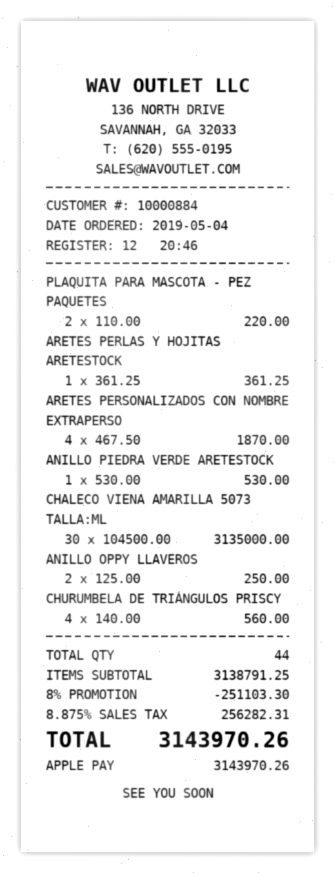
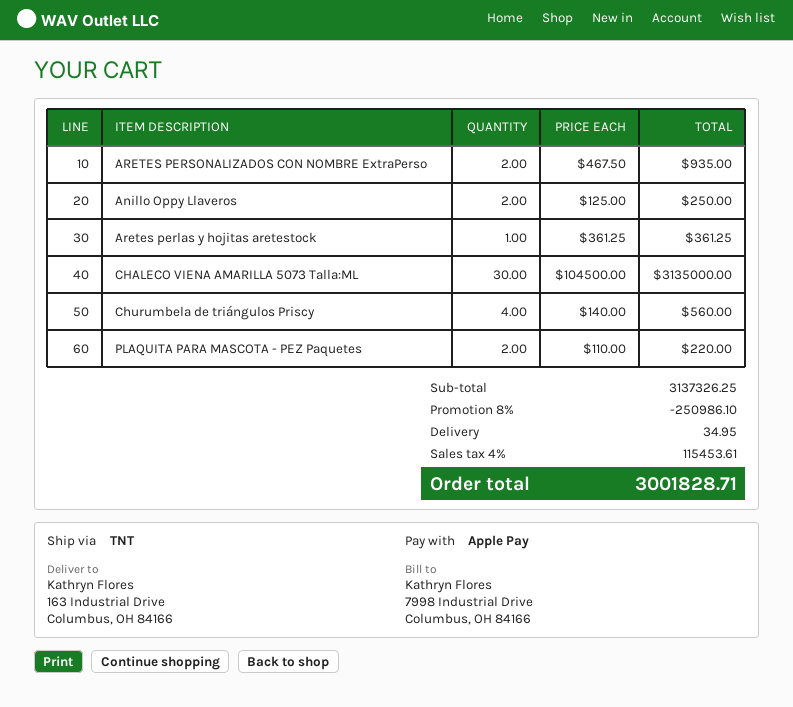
ARETES PERSONALIZADOS CON NOMBRE EXTRAPERSO: 4 x 467.50 = 1870.00 -> 2 x 467.50 = 935.00
ANILLO PIEDRA VERDE ARETESTOCK: 1 x 530.00 = 530.00 -> none
subtotal: 3138791.25 -> 3137326.25
discount: 8% = 251103.30 -> 8% = 250986.10
shipping: none -> 34.95
tax: 8.875% = 256282.31 -> 4% = 115453.61
total: 3143970.26 -> 3001828.71

